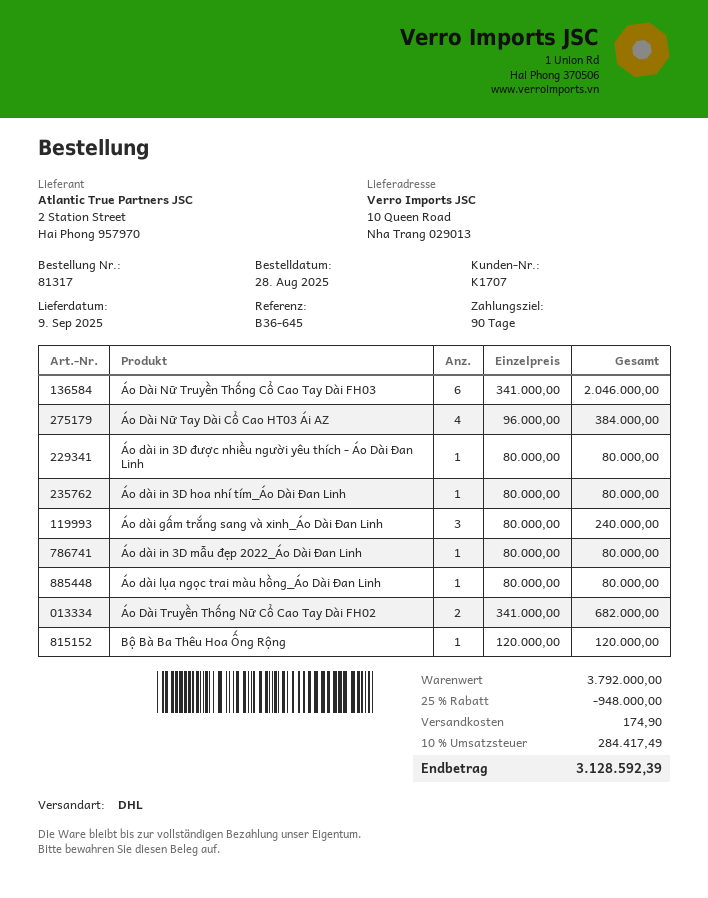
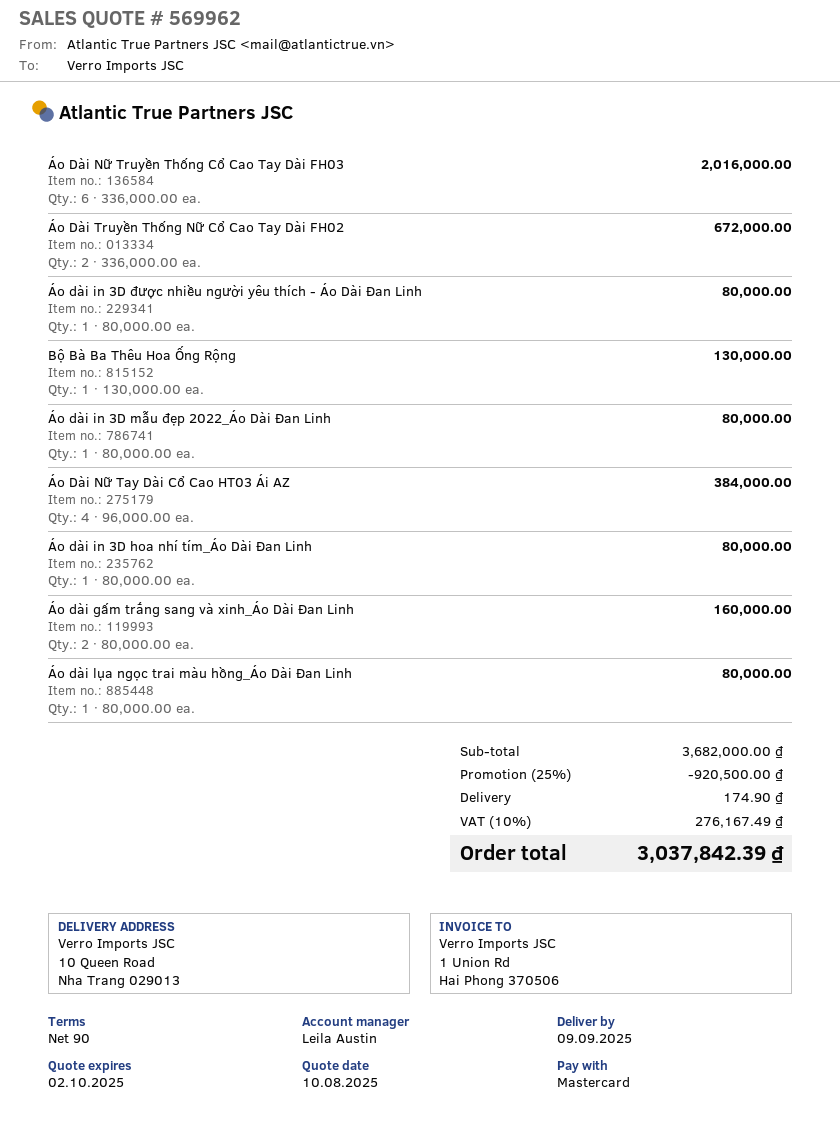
Áo Dài Nữ Truyền Thống Cổ Cao Tay Dài FH03: 6 x 341000.00 = 2046000.00 -> 6 x 336000.00 = 2016000.00
Áo dài gấm trắng sang và xinh_Áo Dài Đan Linh: 3 x 80000.00 = 240000.00 -> 2 x 80000.00 = 160000.00
Áo Dài Truyền Thống Nữ Cổ Cao Tay Dài FH02: 2 x 341000.00 = 682000.00 -> 2 x 336000.00 = 672000.00
Bộ Bà Ba Thêu Hoa Ống Rộng: 1 x 120000.00 = 120000.00 -> 1 x 130000.00 = 130000.00
subtotal: 3792000.00 -> 3682000.00
discount: 25% = 948000.00 -> 25% = 920500.00
tax: 10% = 284417.49 -> 10% = 276167.49
total: 3128592.39 -> 3037842.39

